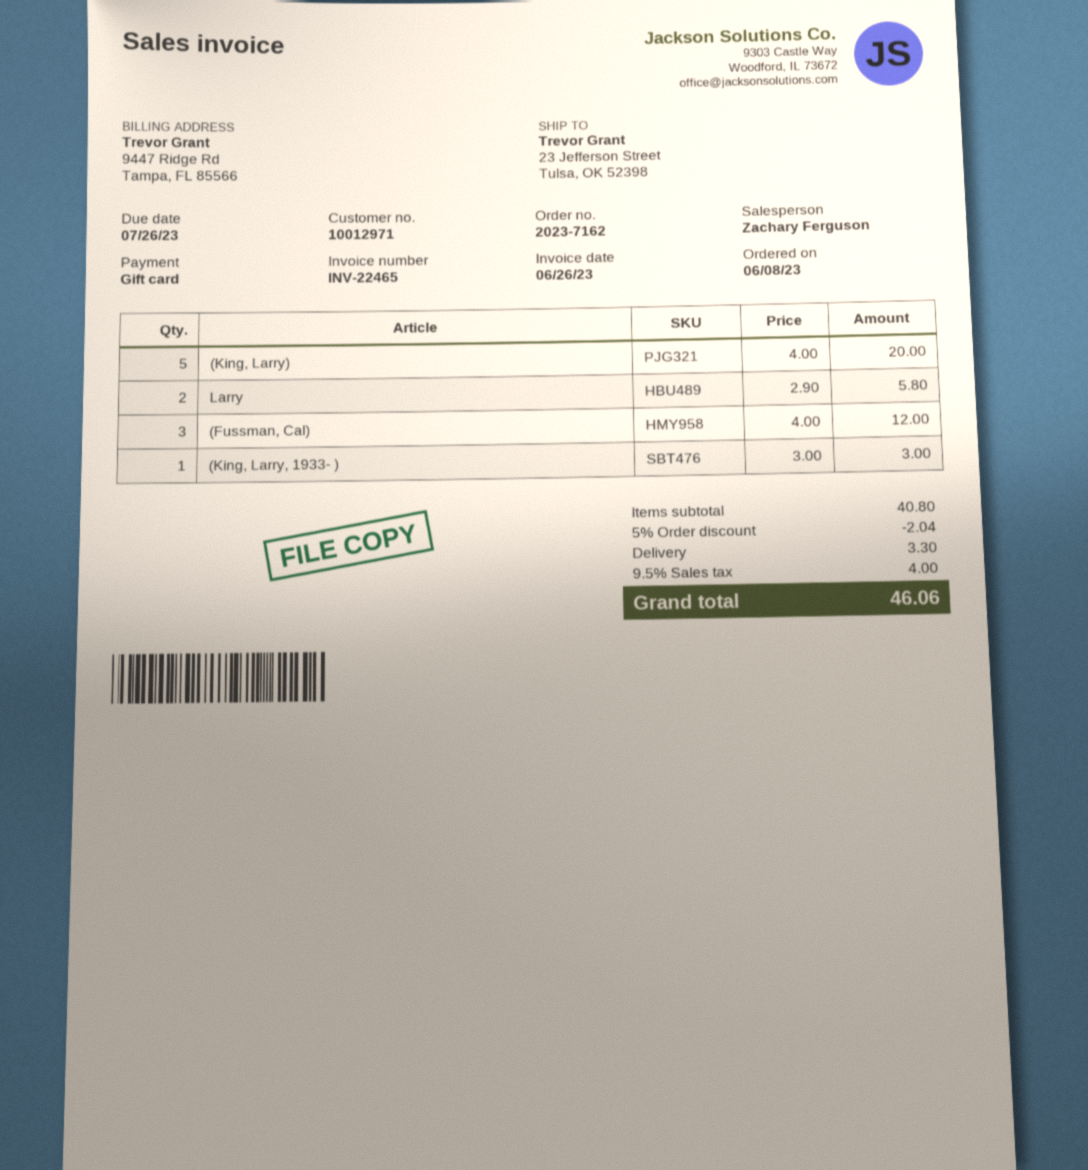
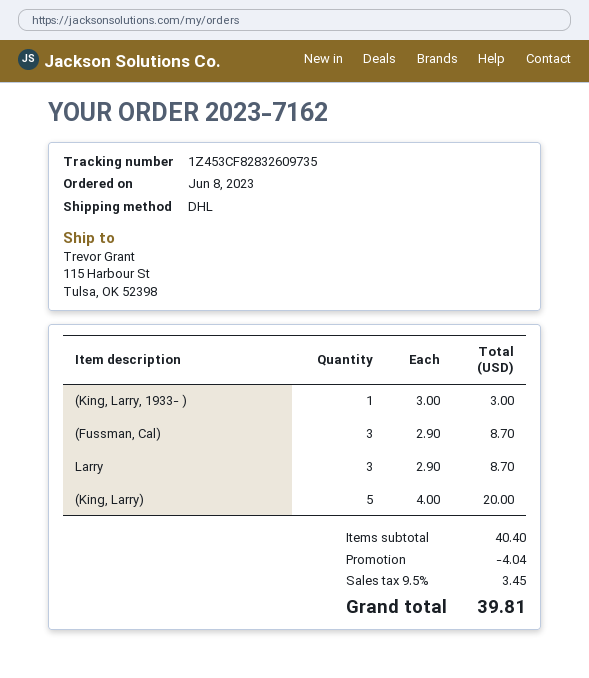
ship to: 23 Jefferson Street, Tulsa, OK 52398 -> 115 Harbour St, Tulsa, OK 52398
Larry: 2 x 2.90 = 5.80 -> 3 x 2.90 = 8.70
(Fussman, Cal): 3 x 4.00 = 12.00 -> 3 x 2.90 = 8.70
subtotal: 40.80 -> 40.40
discount: 2.04 -> 4.04
shipping: 3.30 -> none
tax: 9.5% = 4.00 -> 9.5% = 3.45
total: 46.06 -> 39.81

